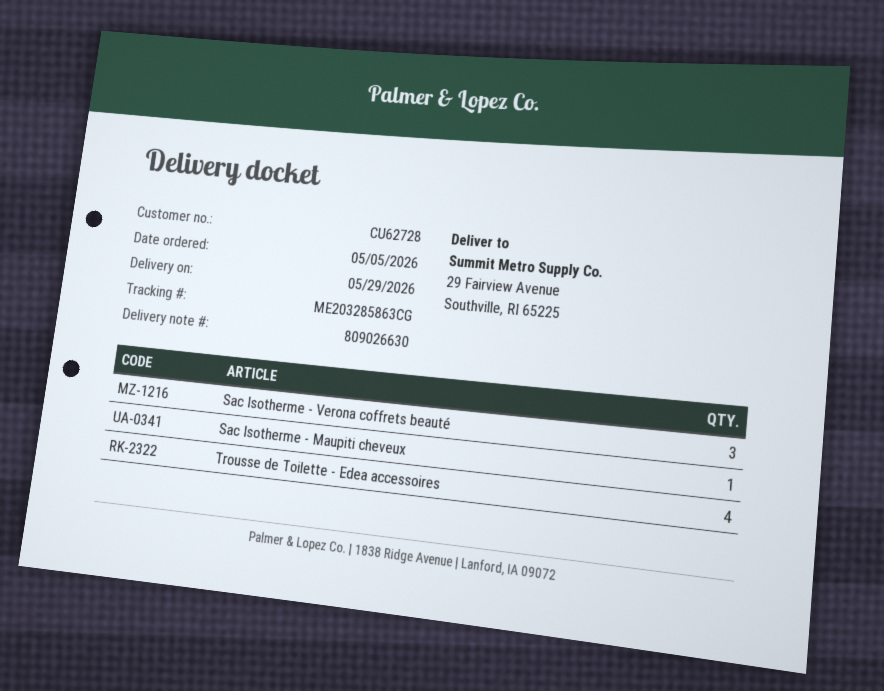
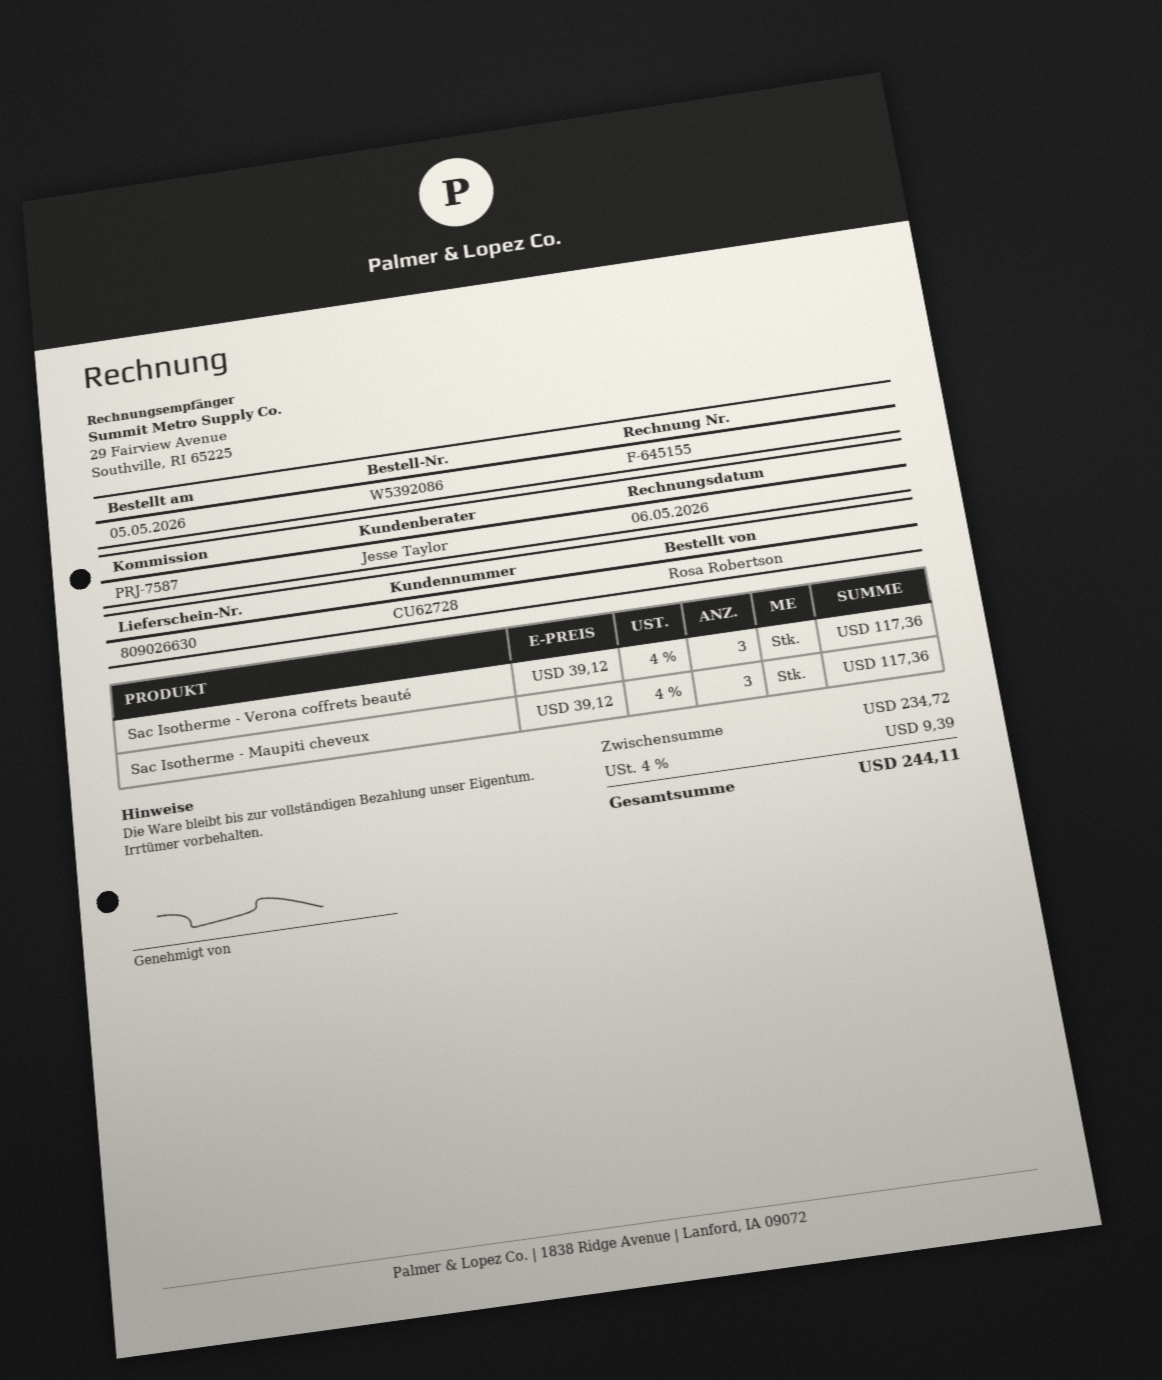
Sac Isotherme - Maupiti cheveux: 1 -> 3
Trousse de Toilette - Edea accessoires: 4 -> none

